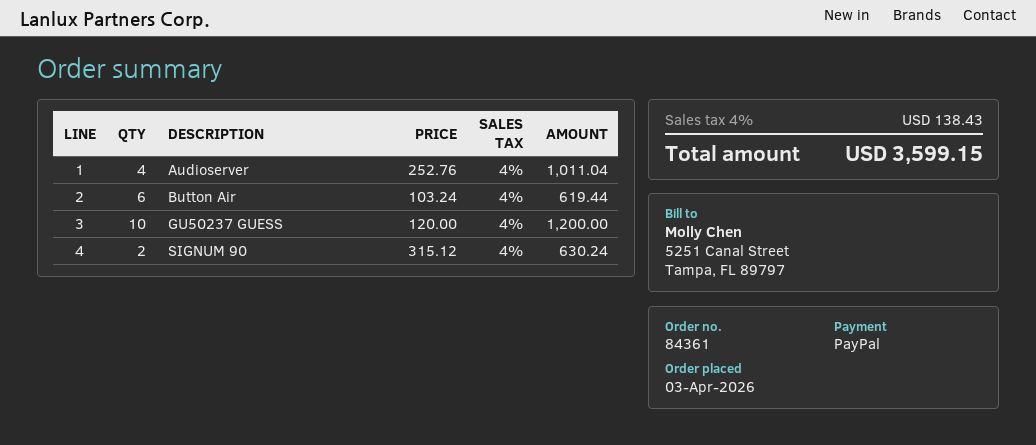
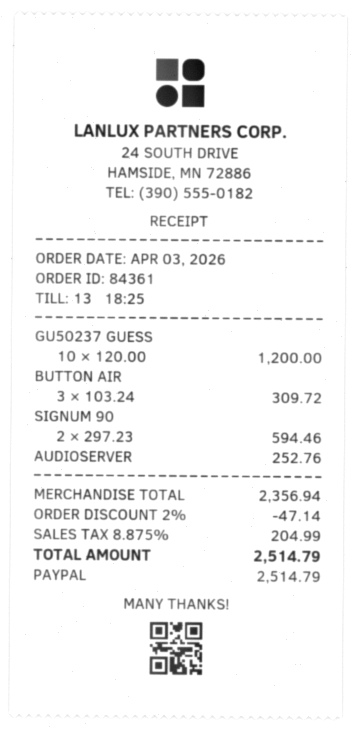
Audioserver: 4 x 252.76 = 1011.04 -> 1 x 252.76 = 252.76
Button Air: 6 x 103.24 = 619.44 -> 3 x 103.24 = 309.72
SIGNUM 90: 2 x 315.12 = 630.24 -> 2 x 297.23 = 594.46
discount: none -> 2% = 47.14
tax: 4% = 138.43 -> 8.875% = 204.99
total: 3599.15 -> 2514.79

